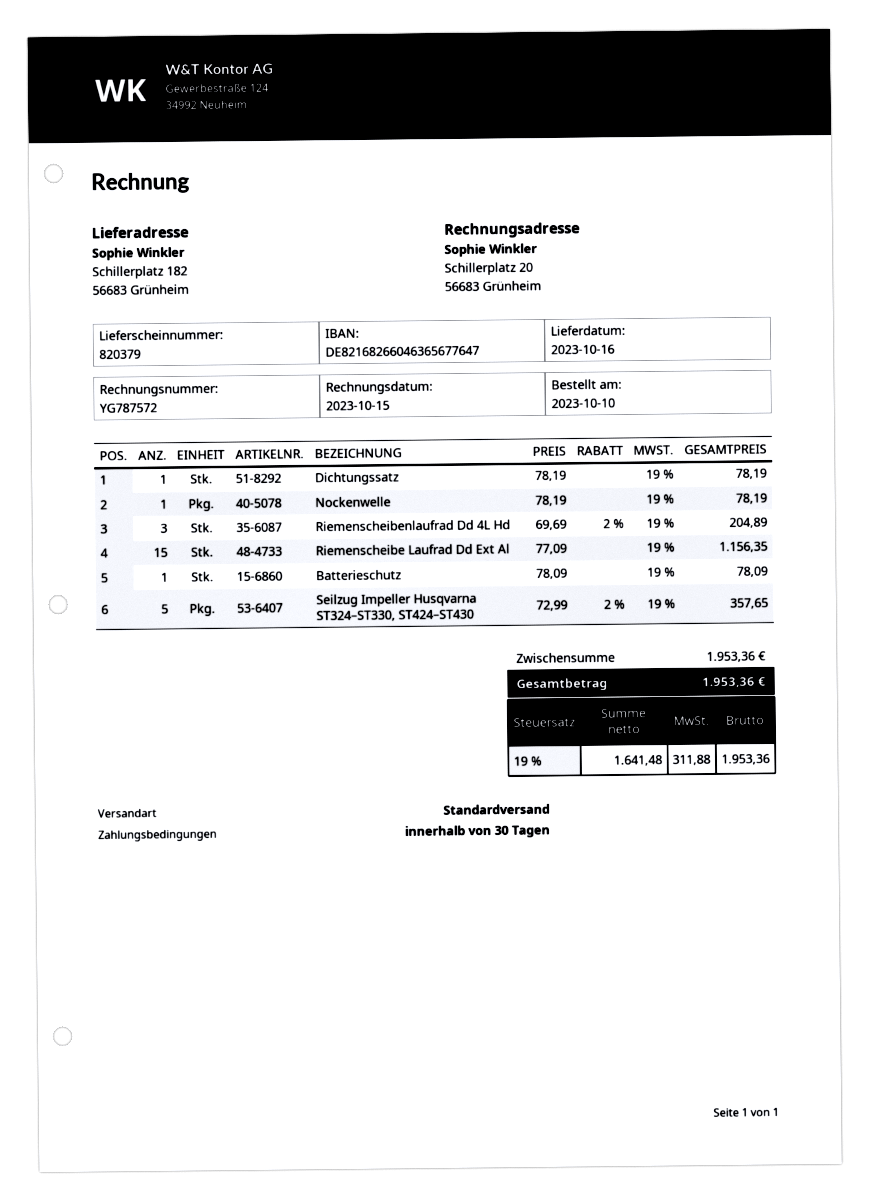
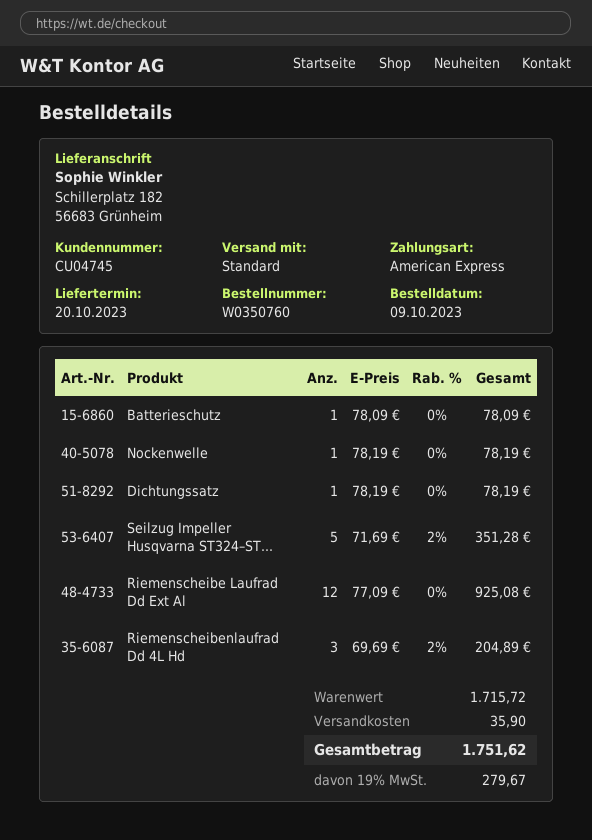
order date: 2023-10-10 -> 2023-10-09
delivery date: 2023-10-16 -> 2023-10-20
Riemenscheibe Laufrad Dd Ext Al: 15 x 77.09 = 1156.35 -> 12 x 77.09 = 925.08
Seilzug Impeller Husqvarna ST324–ST330, ST424–ST430: 5 x 72.99 - 2% = 357.65 -> 5 x 71.69 - 2% = 351.28
subtotal: 1953.36 -> 1715.72
shipping: none -> 35.90
tax: 19% = 311.88 -> 19% = 279.67
total: 1953.36 -> 1751.62

